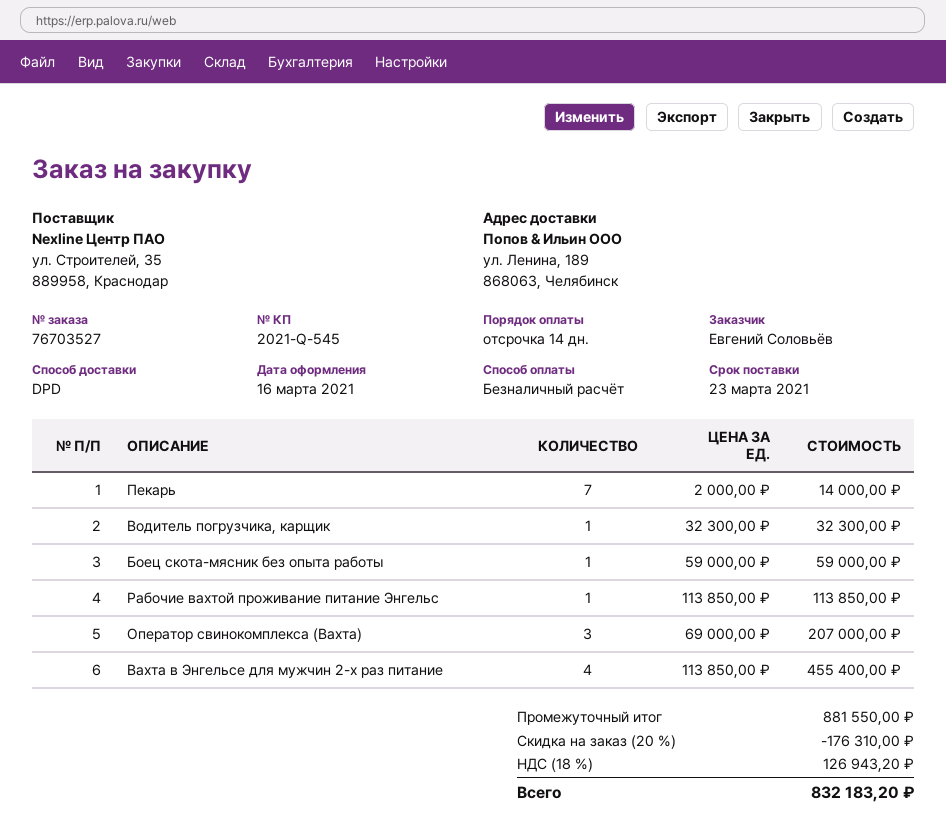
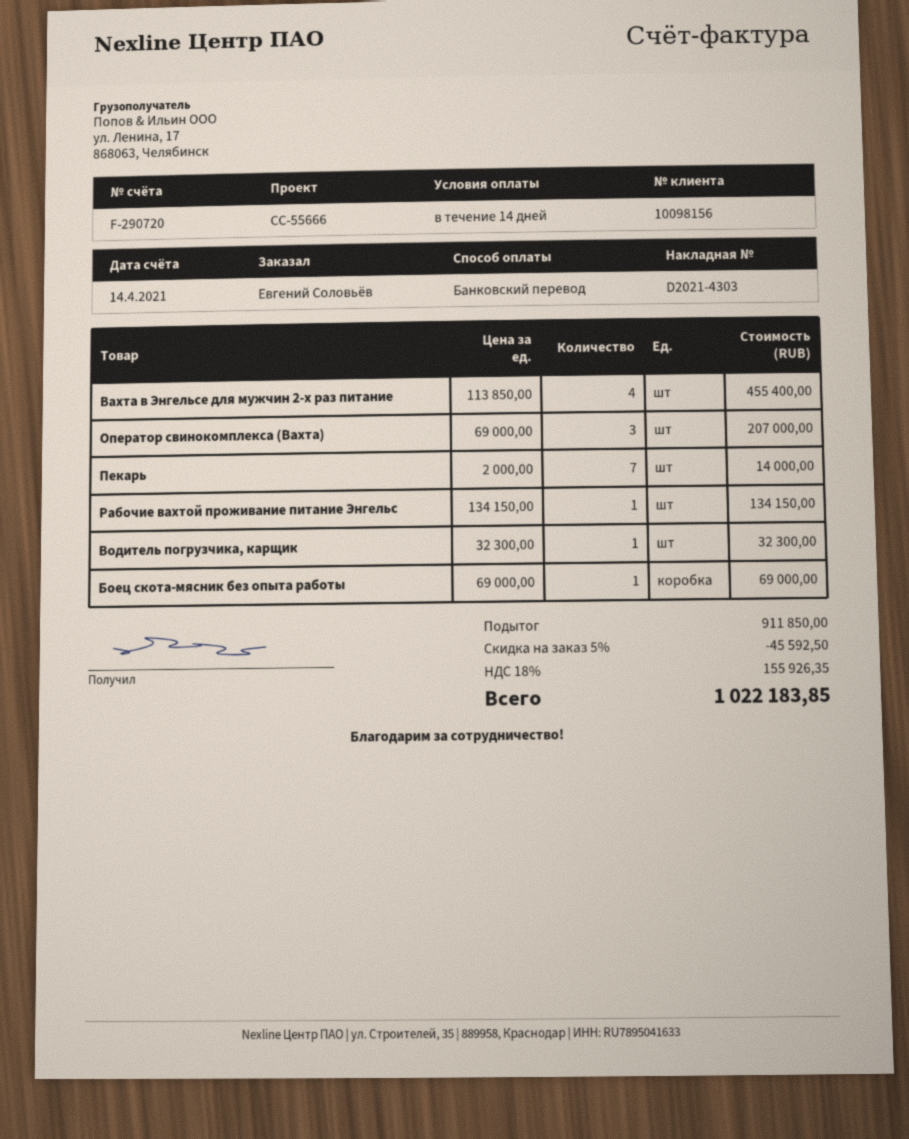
ship to: ул. Ленина, 189, 868063, Челябинск -> ул. Ленина, 17, 868063, Челябинск
Боец скота-мясник без опыта работы: 1 x 59000.00 = 59000.00 -> 1 x 69000.00 = 69000.00
Рабочие вахтой проживание питание Энгельс: 1 x 113850.00 = 113850.00 -> 1 x 134150.00 = 134150.00
subtotal: 881550.00 -> 911850.00
discount: 20% = 176310.00 -> 5% = 45592.50
tax: 18% = 126943.20 -> 18% = 155926.35
total: 832183.20 -> 1022183.85

